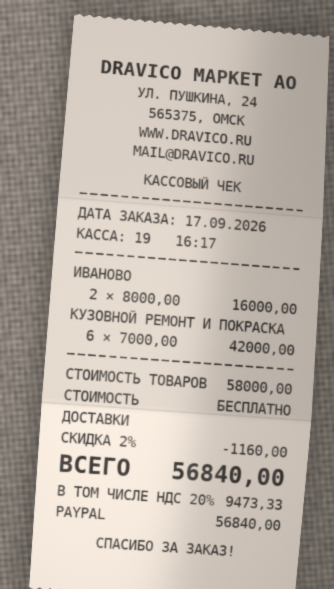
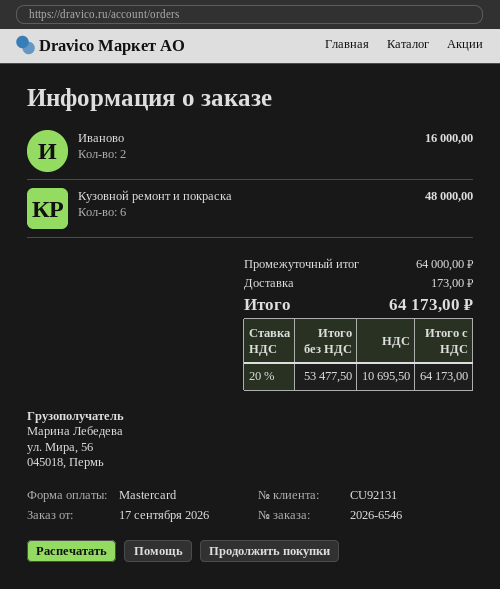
payment method: PayPal -> Mastercard
КУЗОВНОЙ РЕМОНТ И ПОКРАСКА: 6 for 42000.00 -> 6 for 48000.00
subtotal: 58000.00 -> 64000.00
discount: 2% = 1160.00 -> none
shipping: 0.00 -> 173.00
tax: 20% = 9473.33 -> 20% = 10695.50
total: 56840.00 -> 64173.00

